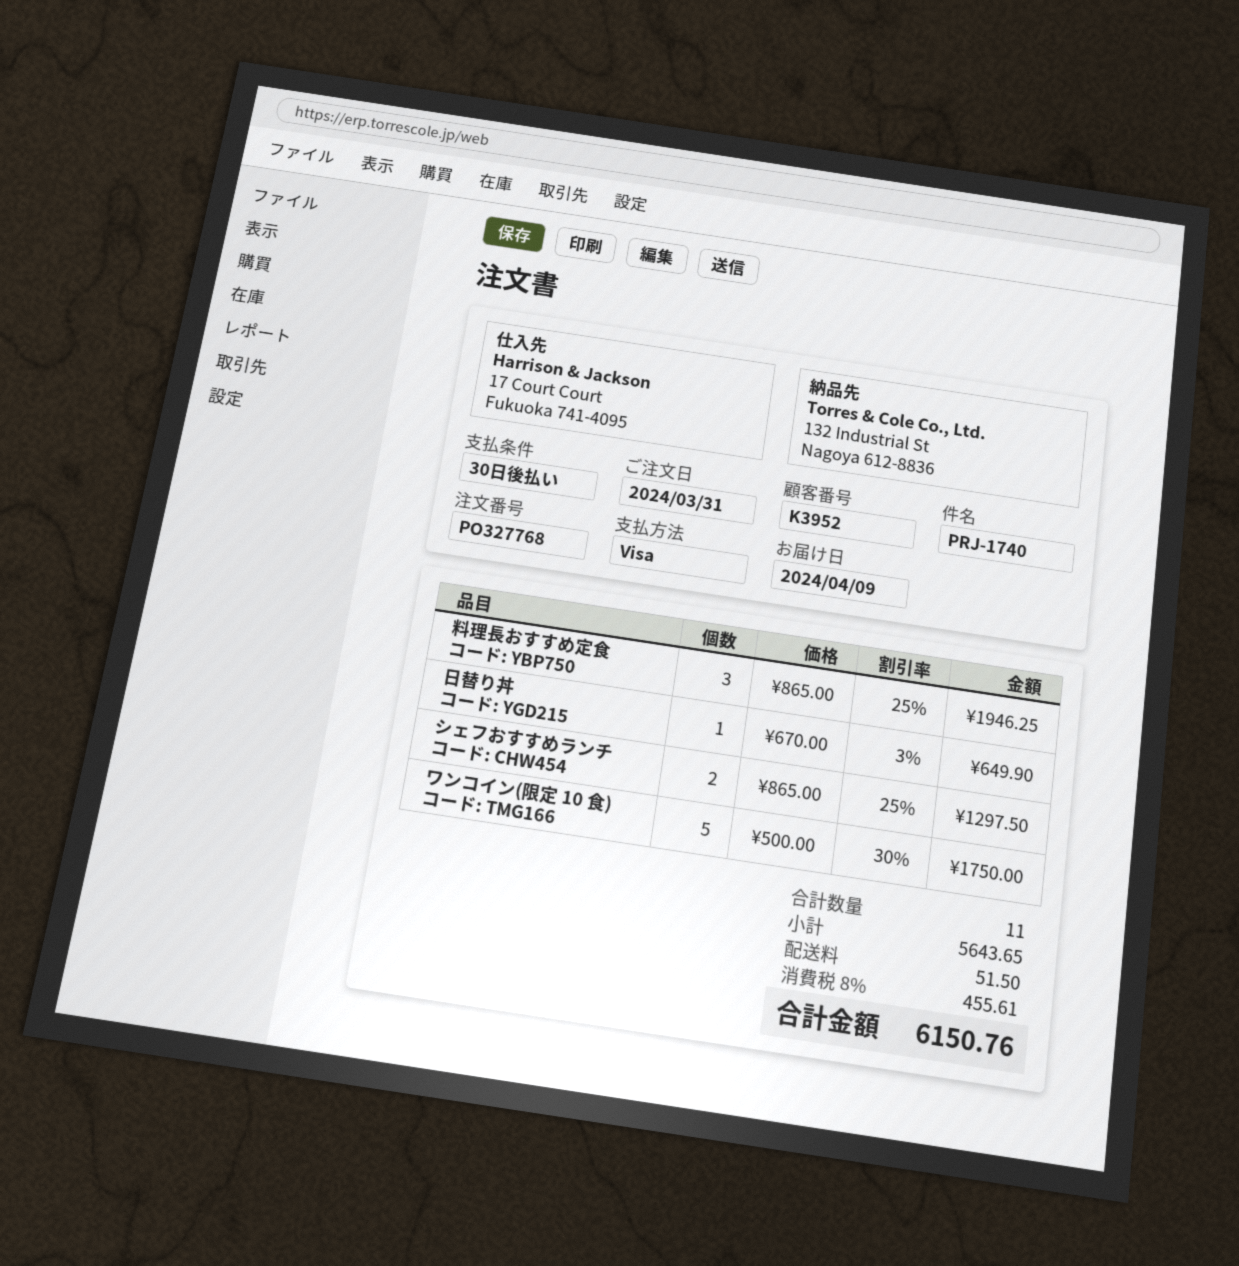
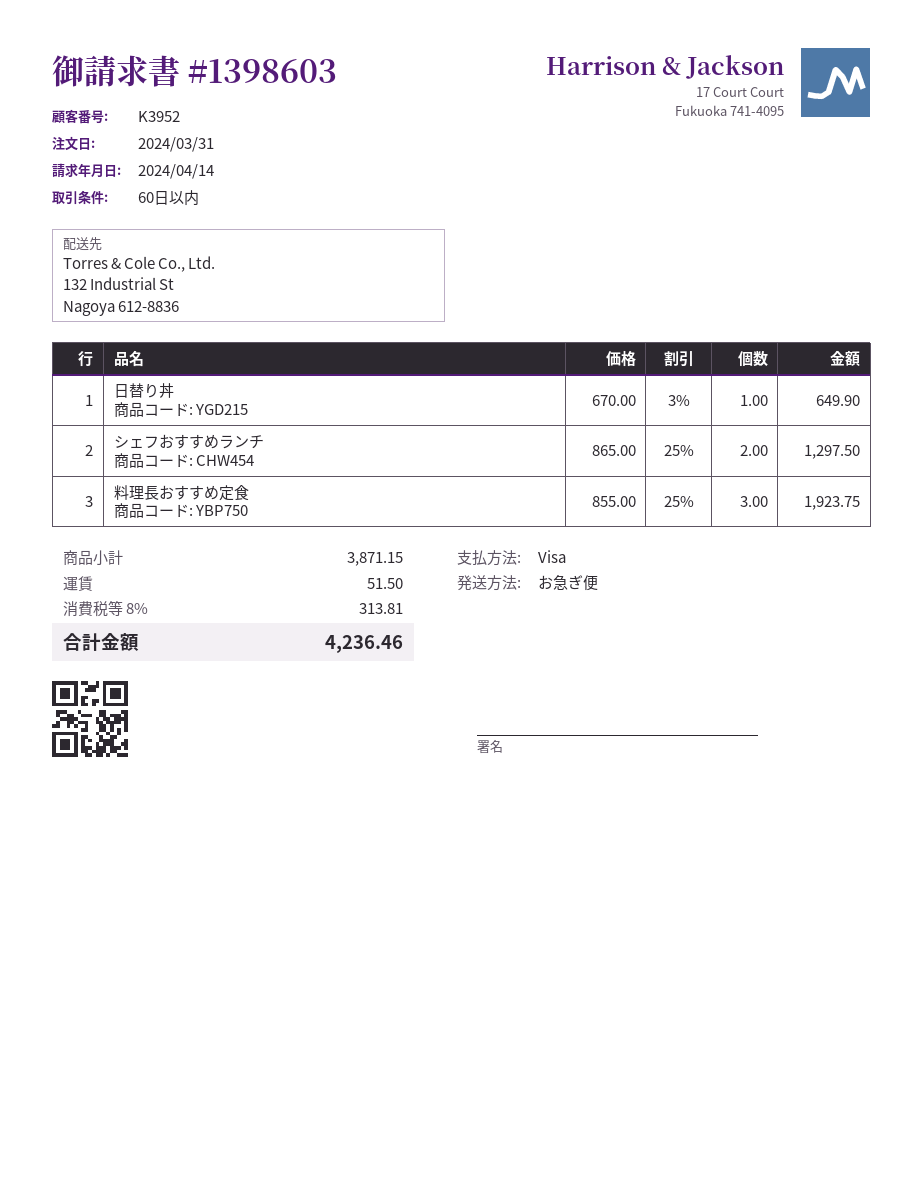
payment terms: 30 days -> 60 days
料理長おすすめ定食: 3 x 865.00 - 25% = 1946.25 -> 3 x 855.00 - 25% = 1923.75
ワンコイン(限定 10 食): 5 x 500.00 - 30% = 1750.00 -> none
subtotal: 5643.65 -> 3871.15
tax: 8% = 455.61 -> 8% = 313.81
total: 6150.76 -> 4236.46

